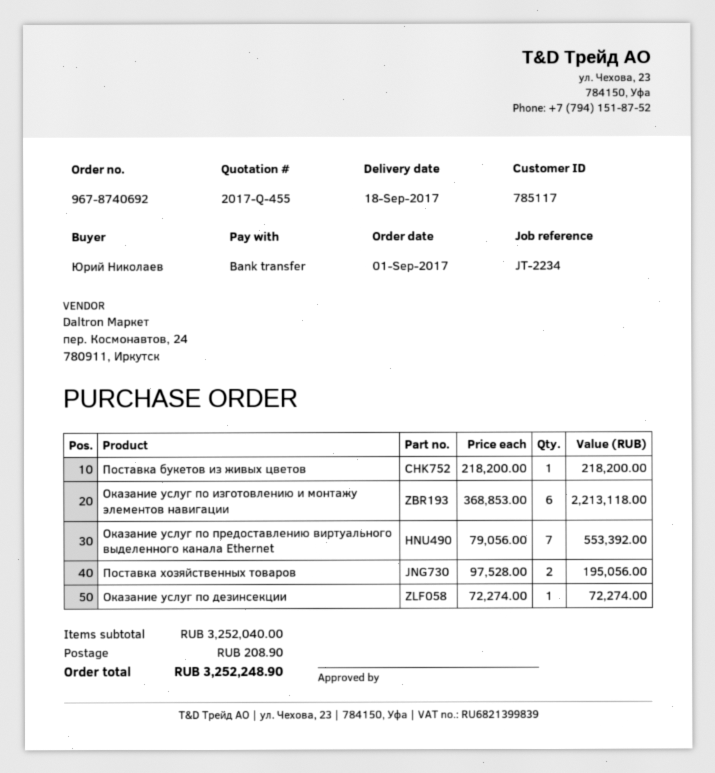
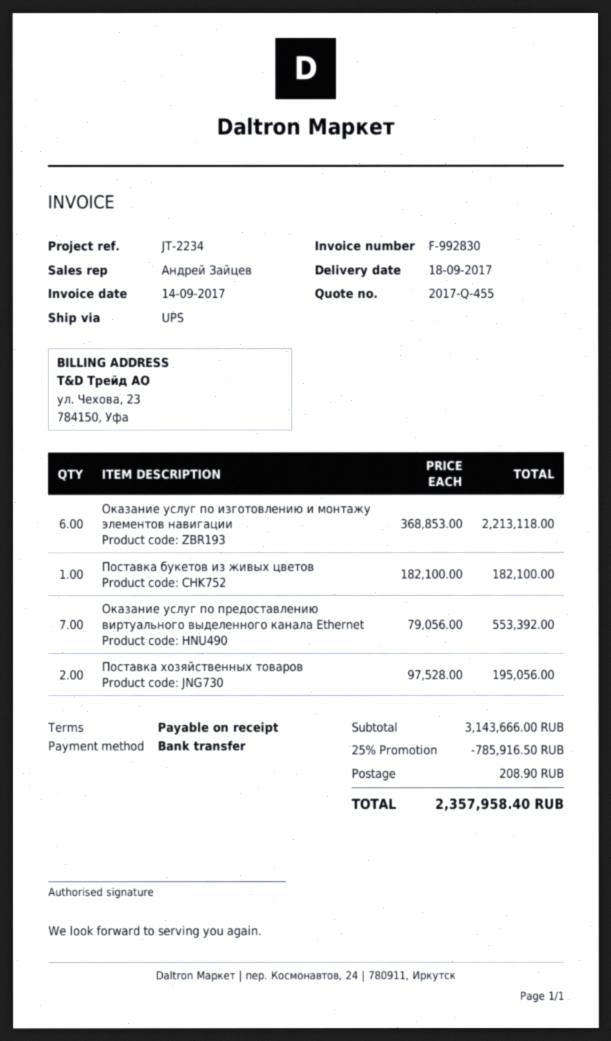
Поставка букетов из живых цветов: 1 x 218200.00 = 218200.00 -> 1 x 182100.00 = 182100.00
Оказание услуг по дезинсекции: 1 x 72274.00 = 72274.00 -> none
subtotal: 3252040.00 -> 3143666.00
discount: none -> 25% = 785916.50
total: 3252248.90 -> 2357958.40

